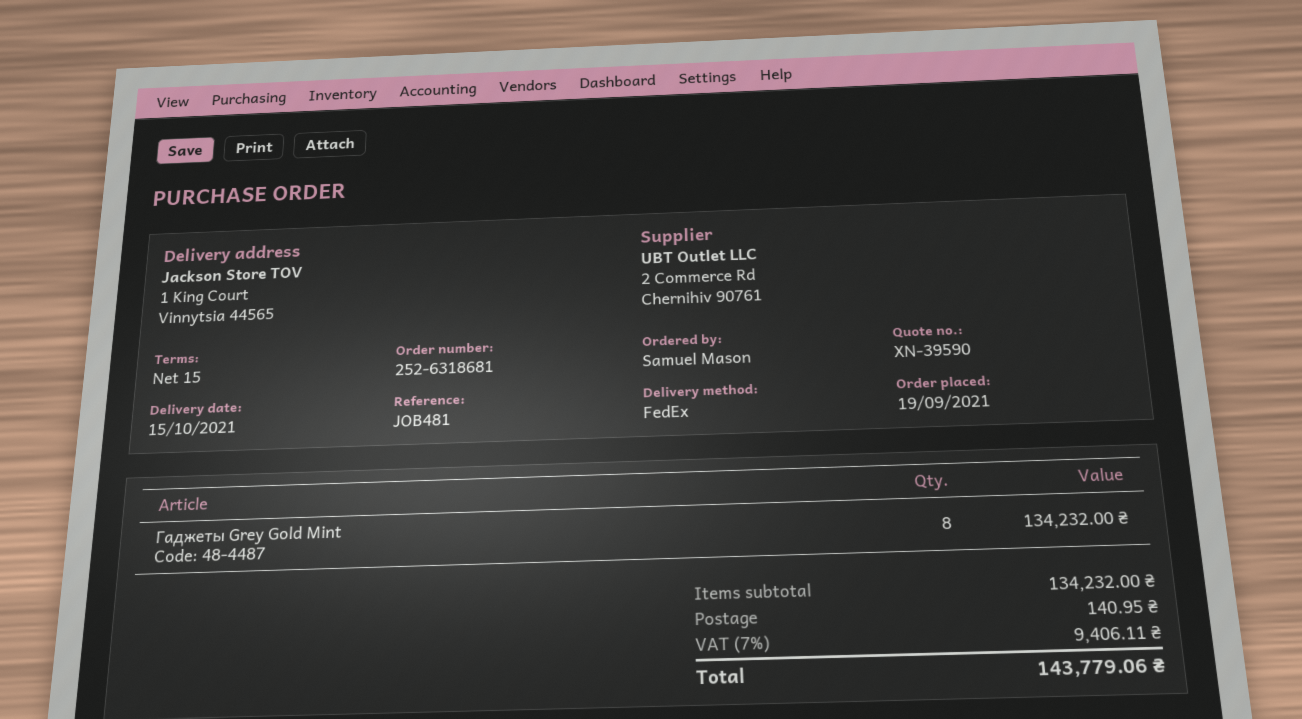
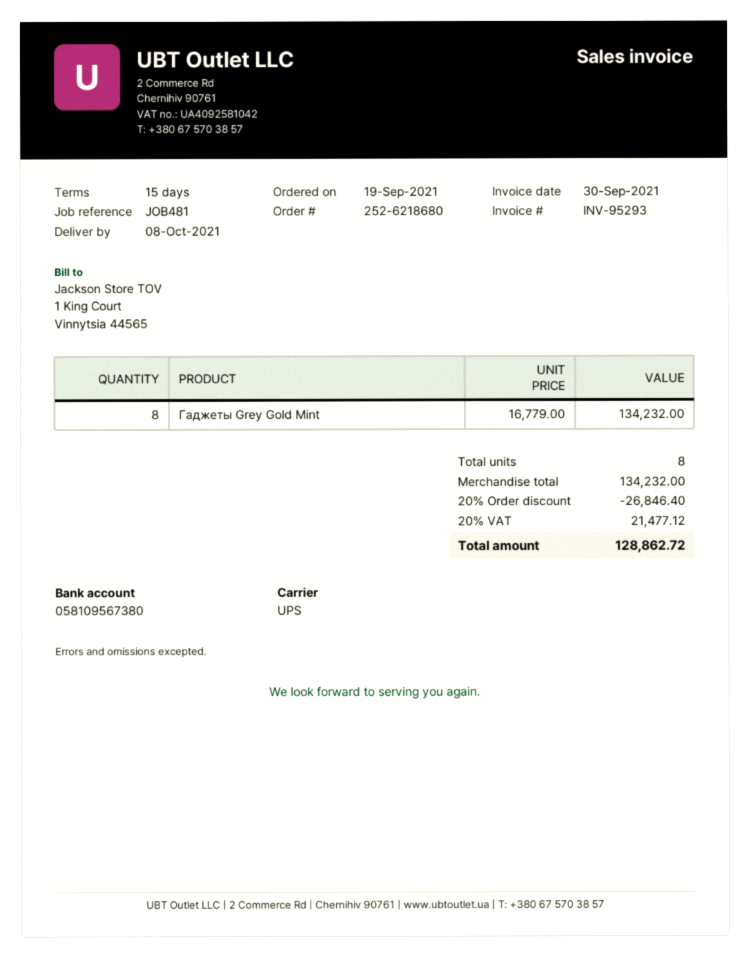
order number: 252-6318681 -> 252-6218680
delivery date: 2021-10-15 -> 2021-10-08
shipping method: FedEx -> UPS
discount: none -> 20% = 26846.40
shipping: 140.95 -> none
tax: 7% = 9406.11 -> 20% = 21477.12
total: 143779.06 -> 128862.72

